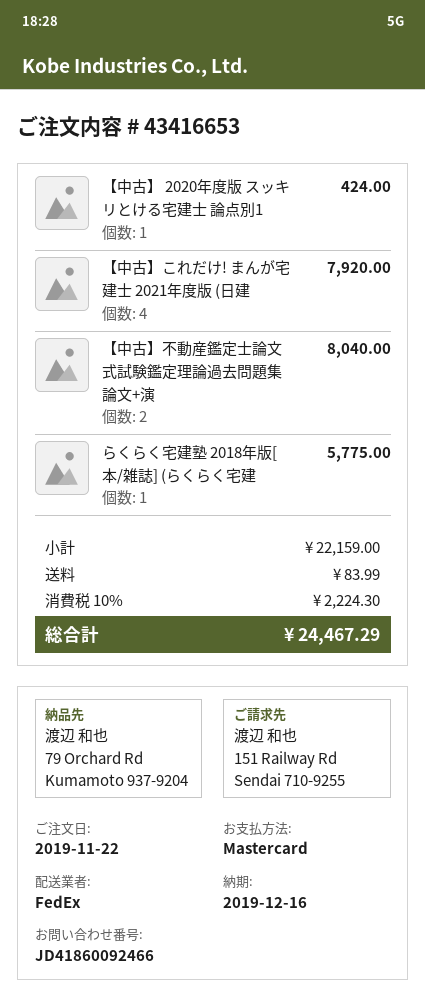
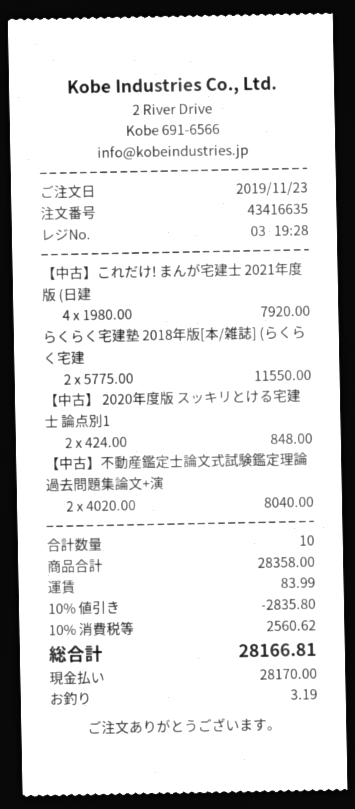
order number: 43416653 -> 43416635
order date: 2019-11-22 -> 2019-11-23
payment method: Mastercard -> cash
【中古】 2020年度版 スッキリとける宅建士 論点別1: 1 for 424.00 -> 2 for 848.00
らくらく宅建塾 2018年版[本/雑誌] (らくらく宅建: 1 for 5775.00 -> 2 for 11550.00
subtotal: 22159.00 -> 28358.00
discount: none -> 10% = 2835.80
tax: 10% = 2224.30 -> 10% = 2560.62
total: 24467.29 -> 28166.81

